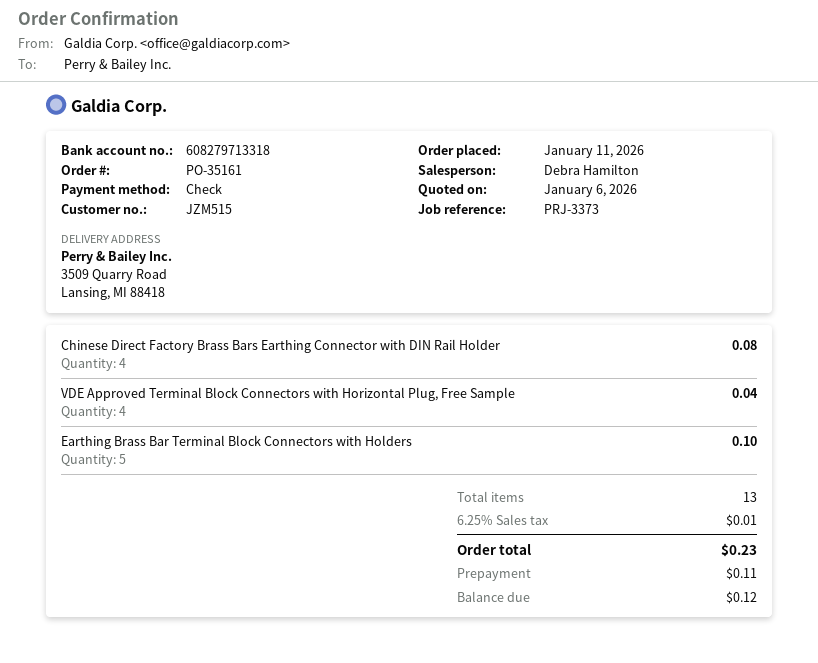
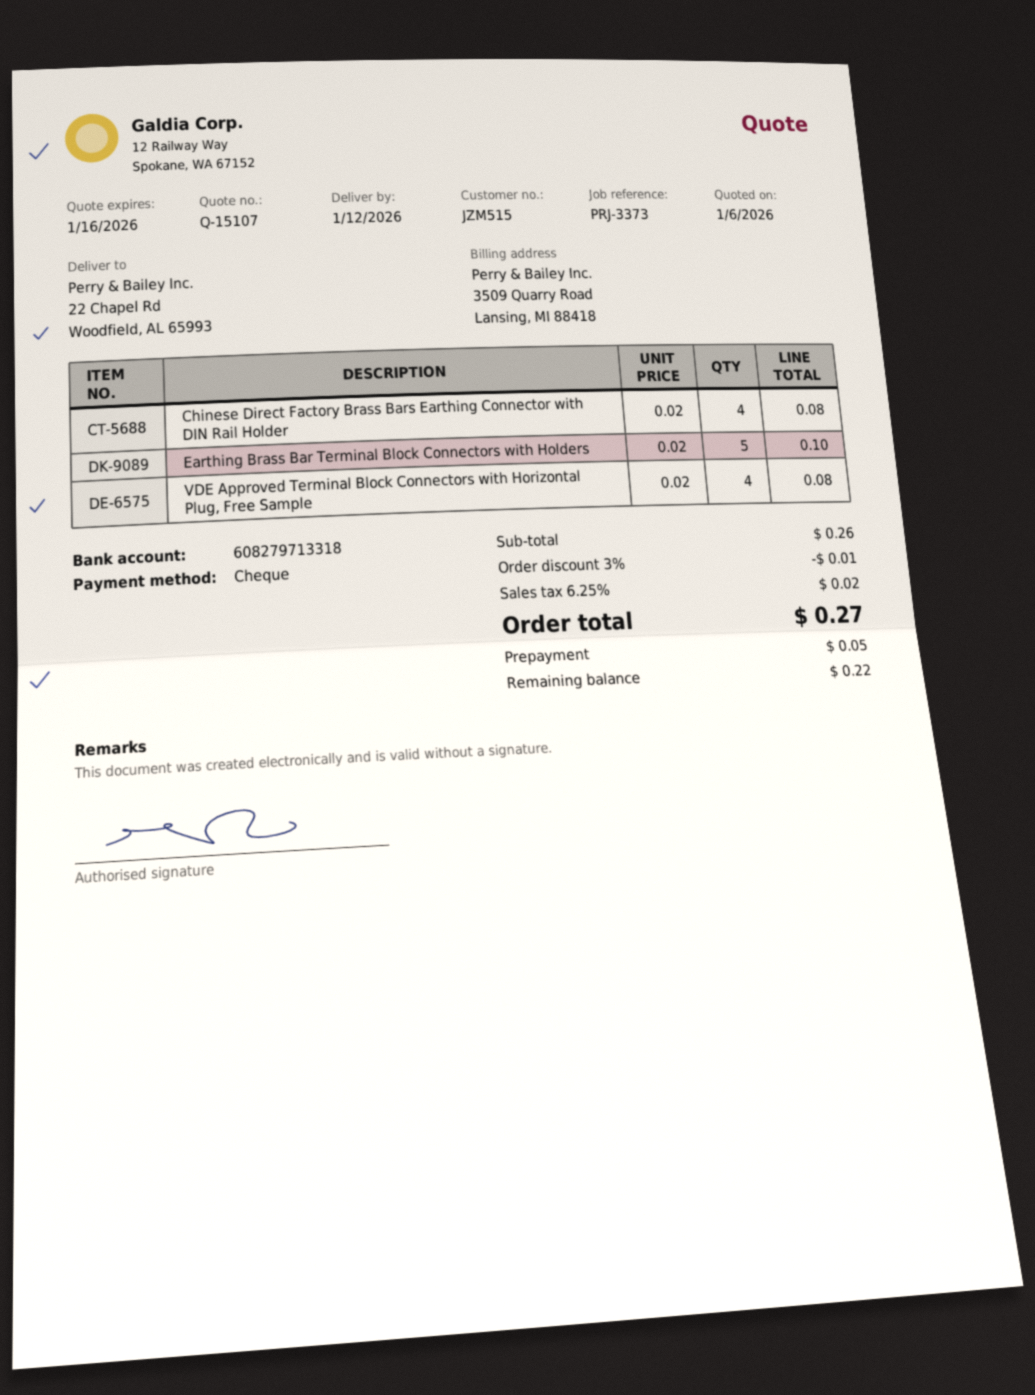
ship to: 3509 Quarry Road, Lansing, MI 88418 -> 22 Chapel Rd, Woodfield, AL 65993
VDE Approved Terminal Block Connectors with Horizontal Plug, Free Sample: 4 for 0.04 -> 4 for 0.08
discount: none -> 3% = 0.01
tax: 6.25% = 0.01 -> 6.25% = 0.02
total: 0.23 -> 0.27
deposit: 0.11 -> 0.05
balance: 0.12 -> 0.22

